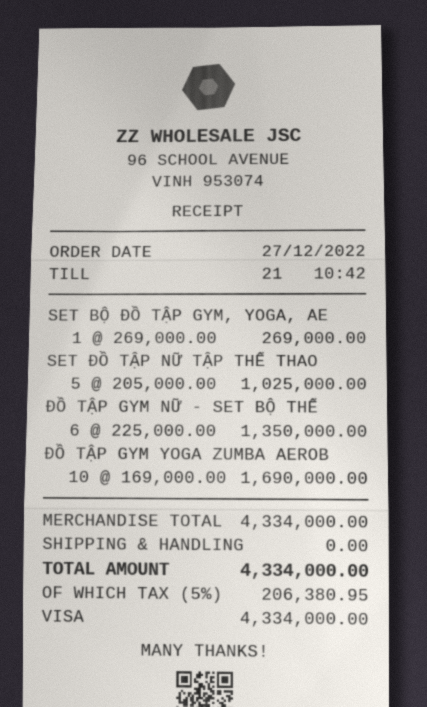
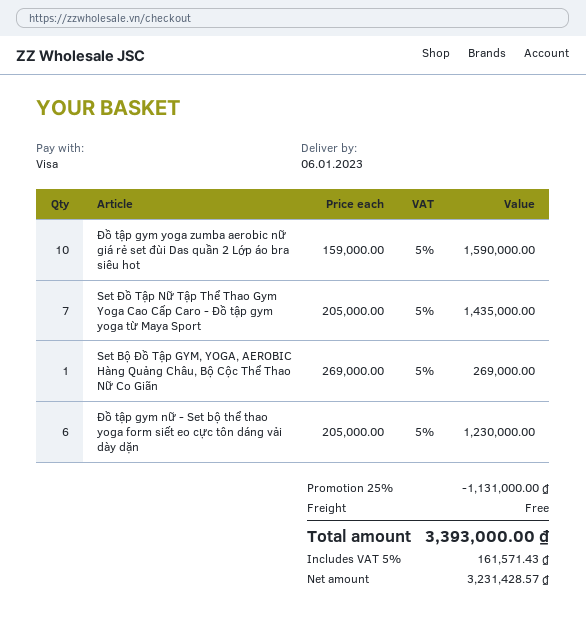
SET ĐỒ TẬP NỮ TẬP THỂ THAO: 5 x 205000.00 = 1025000.00 -> 7 x 205000.00 = 1435000.00
ĐỒ TẬP GYM NỮ - SET BỘ THỂ: 6 x 225000.00 = 1350000.00 -> 6 x 205000.00 = 1230000.00
ĐỒ TẬP GYM YOGA ZUMBA AEROB: 10 x 169000.00 = 1690000.00 -> 10 x 159000.00 = 1590000.00
discount: none -> 25% = 1131000.00
tax: 5% = 206380.95 -> 5% = 161571.43
total: 4334000.00 -> 3393000.00

